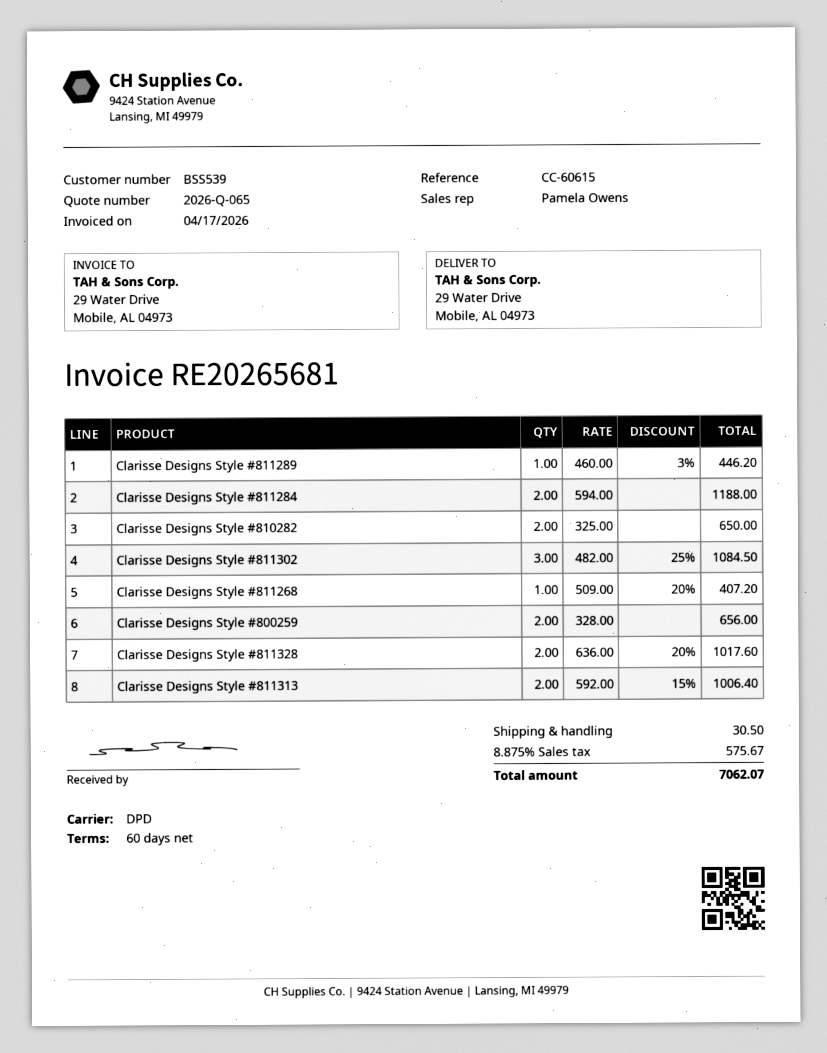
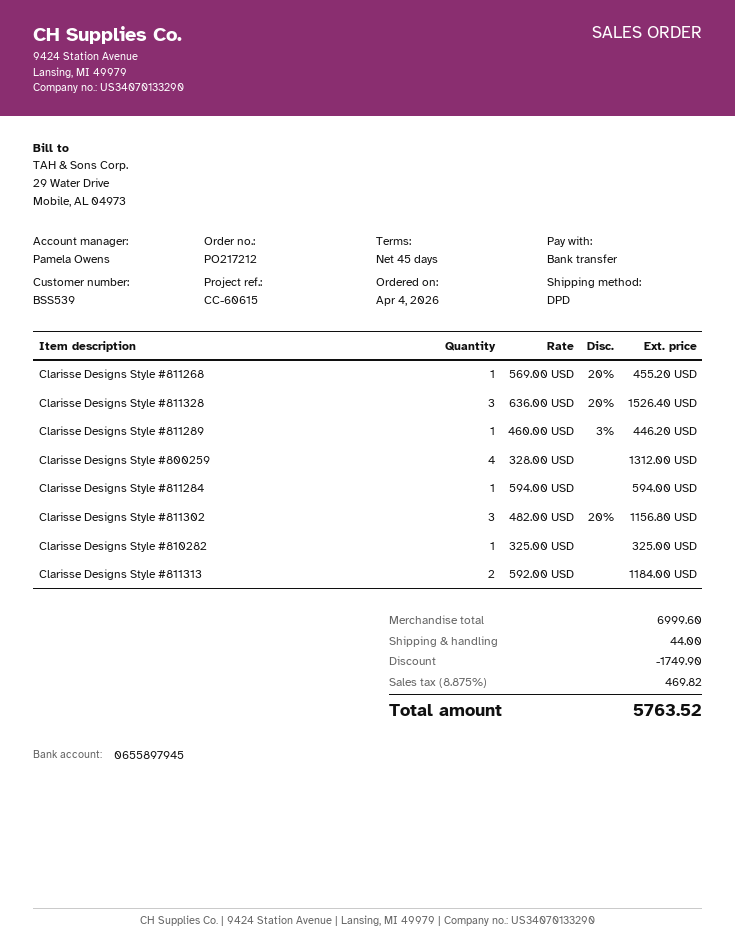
payment terms: 60 days -> 45 days
Clarisse Designs Style #811284: 2 x 594.00 = 1188.00 -> 1 x 594.00 = 594.00
Clarisse Designs Style #810282: 2 x 325.00 = 650.00 -> 1 x 325.00 = 325.00
Clarisse Designs Style #811302: 3 x 482.00 - 25% = 1084.50 -> 3 x 482.00 - 20% = 1156.80
Clarisse Designs Style #811268: 1 x 509.00 - 20% = 407.20 -> 1 x 569.00 - 20% = 455.20
Clarisse Designs Style #800259: 2 x 328.00 = 656.00 -> 4 x 328.00 = 1312.00
Clarisse Designs Style #811328: 2 x 636.00 - 20% = 1017.60 -> 3 x 636.00 - 20% = 1526.40
Clarisse Designs Style #811313: 2 x 592.00 - 15% = 1006.40 -> 2 x 592.00 = 1184.00
discount: none -> 1749.90
shipping: 30.50 -> 44.00
tax: 8.875% = 575.67 -> 8.875% = 469.82
total: 7062.07 -> 5763.52

